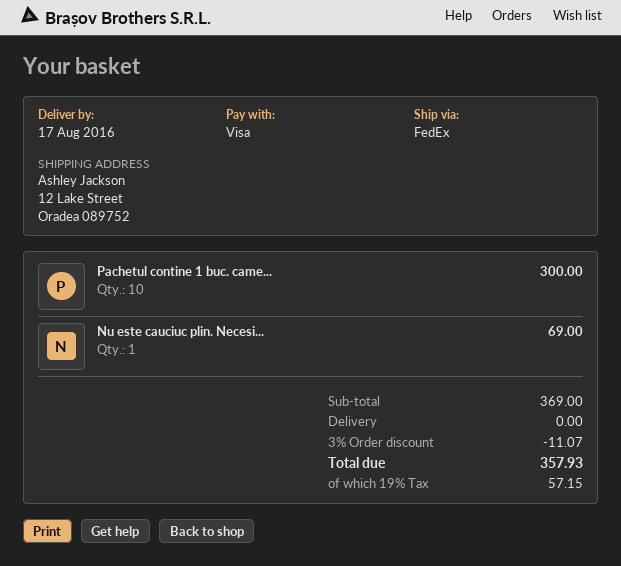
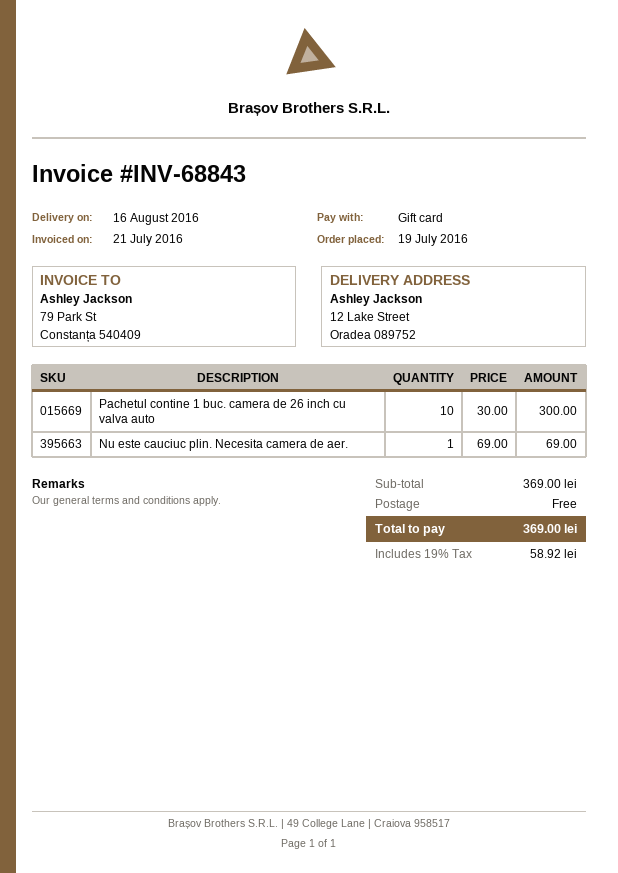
delivery date: 2016-08-17 -> 2016-08-16
payment method: Visa -> gift card
discount: 3% = 11.07 -> none
tax: 19% = 57.15 -> 19% = 58.92
total: 357.93 -> 369.00

